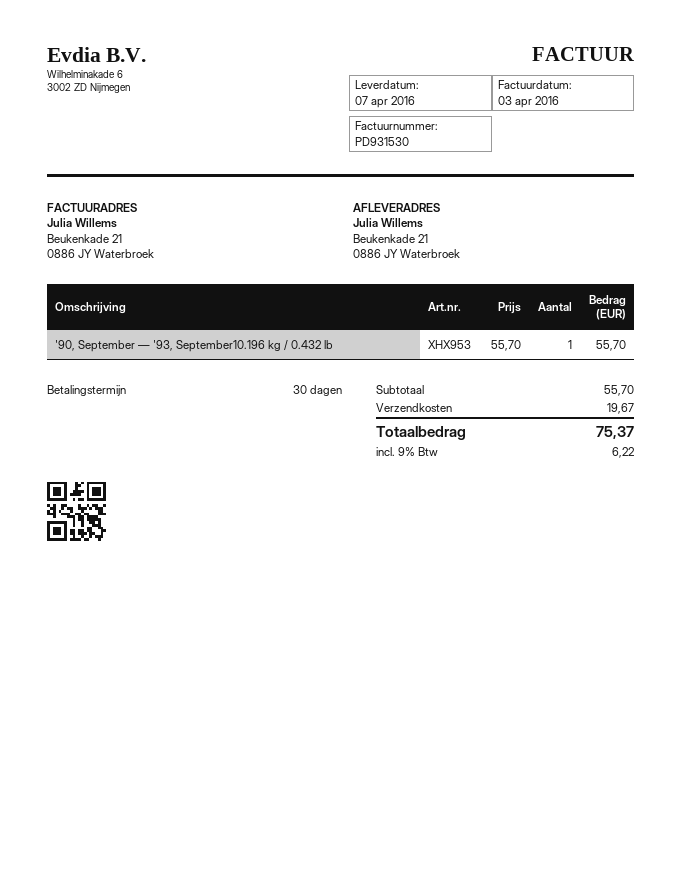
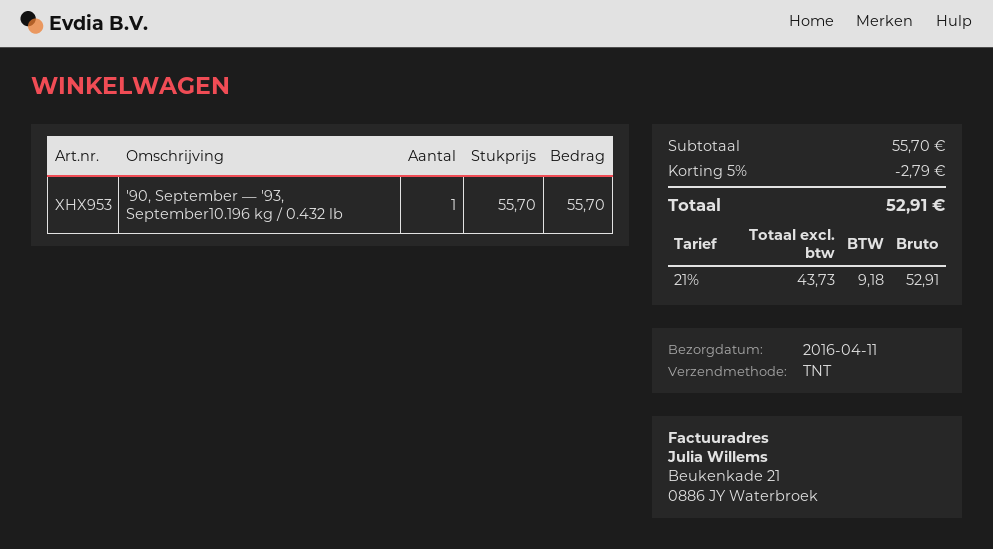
delivery date: 2016-04-07 -> 2016-04-11
discount: none -> 5% = 2.79
shipping: 19.67 -> none
tax: 9% = 6.22 -> 21% = 9.18
total: 75.37 -> 52.91

